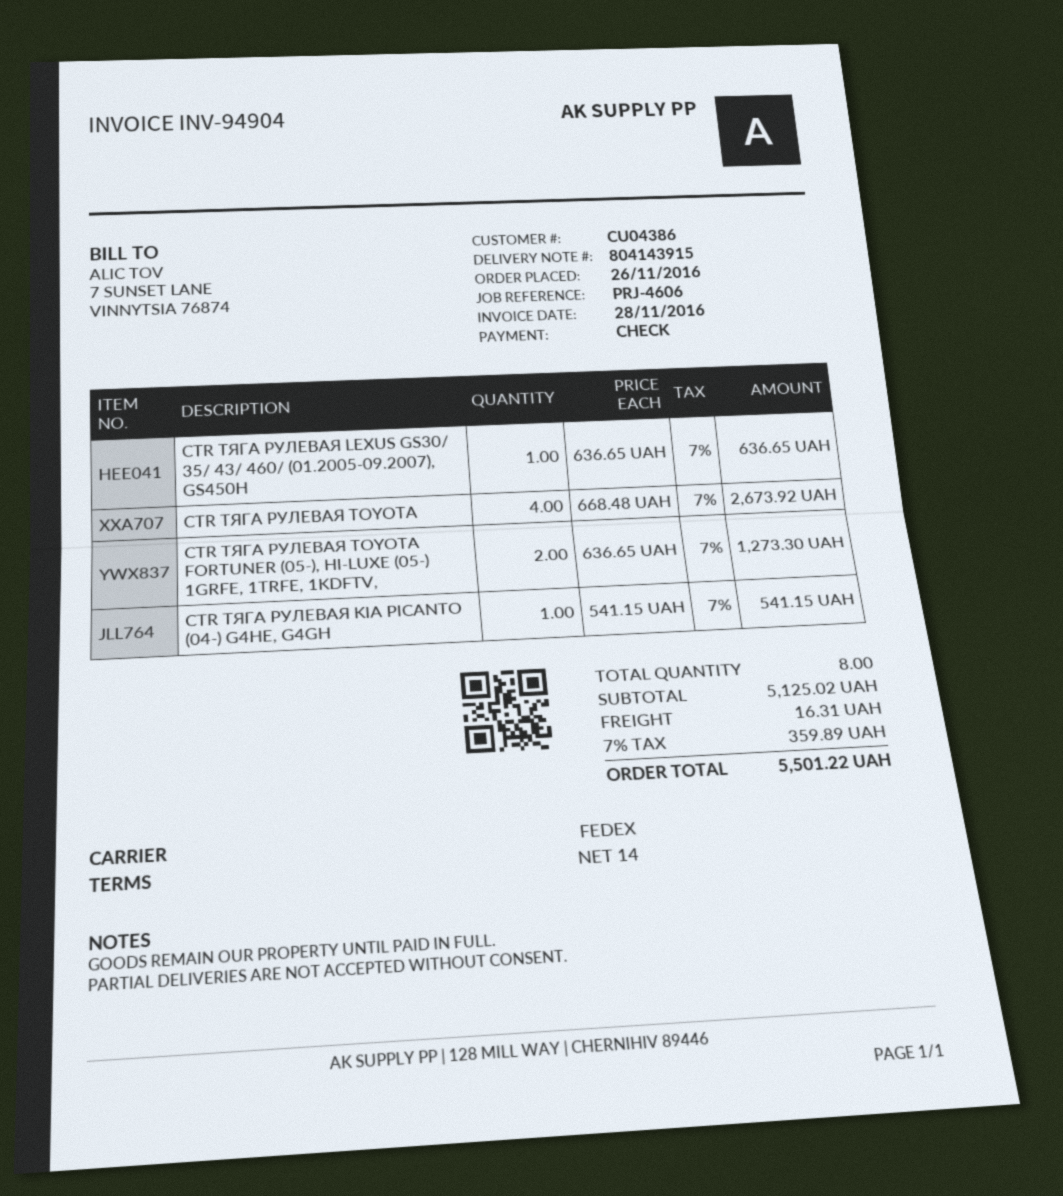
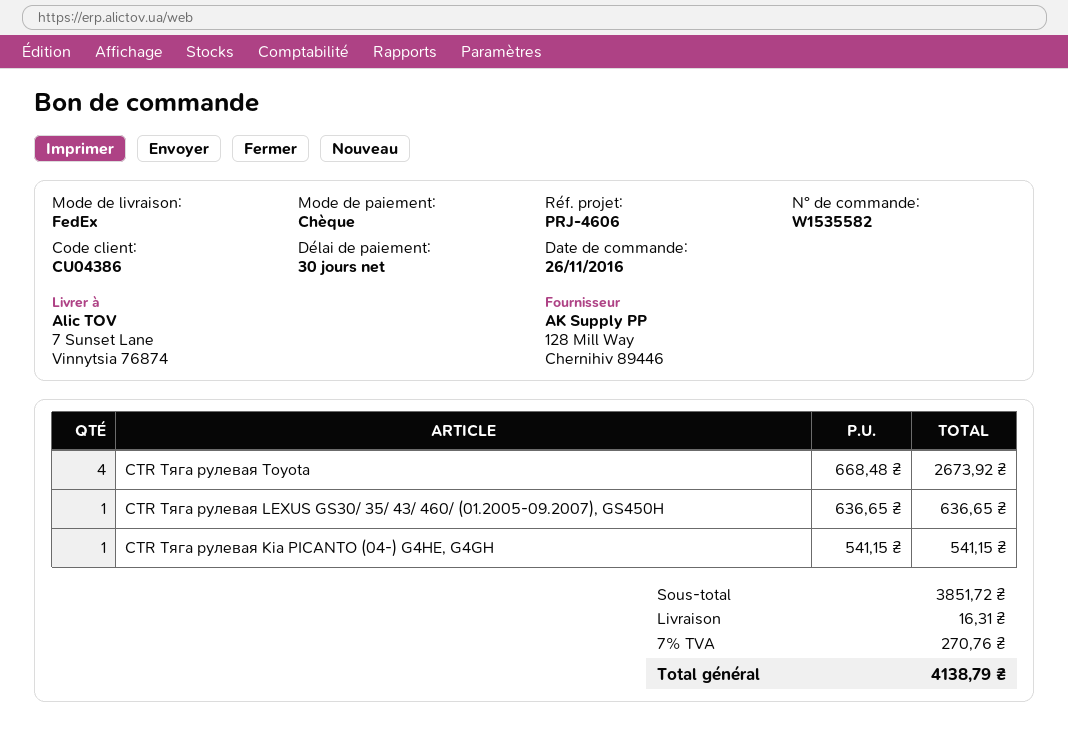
payment terms: 14 days -> 30 days
CTR ТЯГА РУЛЕВАЯ TOYOTA FORTUNER (05-), HI-LUXE (05-) 1GRFE, 1TRFE, 1KDFTV,: 2 x 636.65 = 1273.30 -> none
subtotal: 5125.02 -> 3851.72
tax: 7% = 359.89 -> 7% = 270.76
total: 5501.22 -> 4138.79

